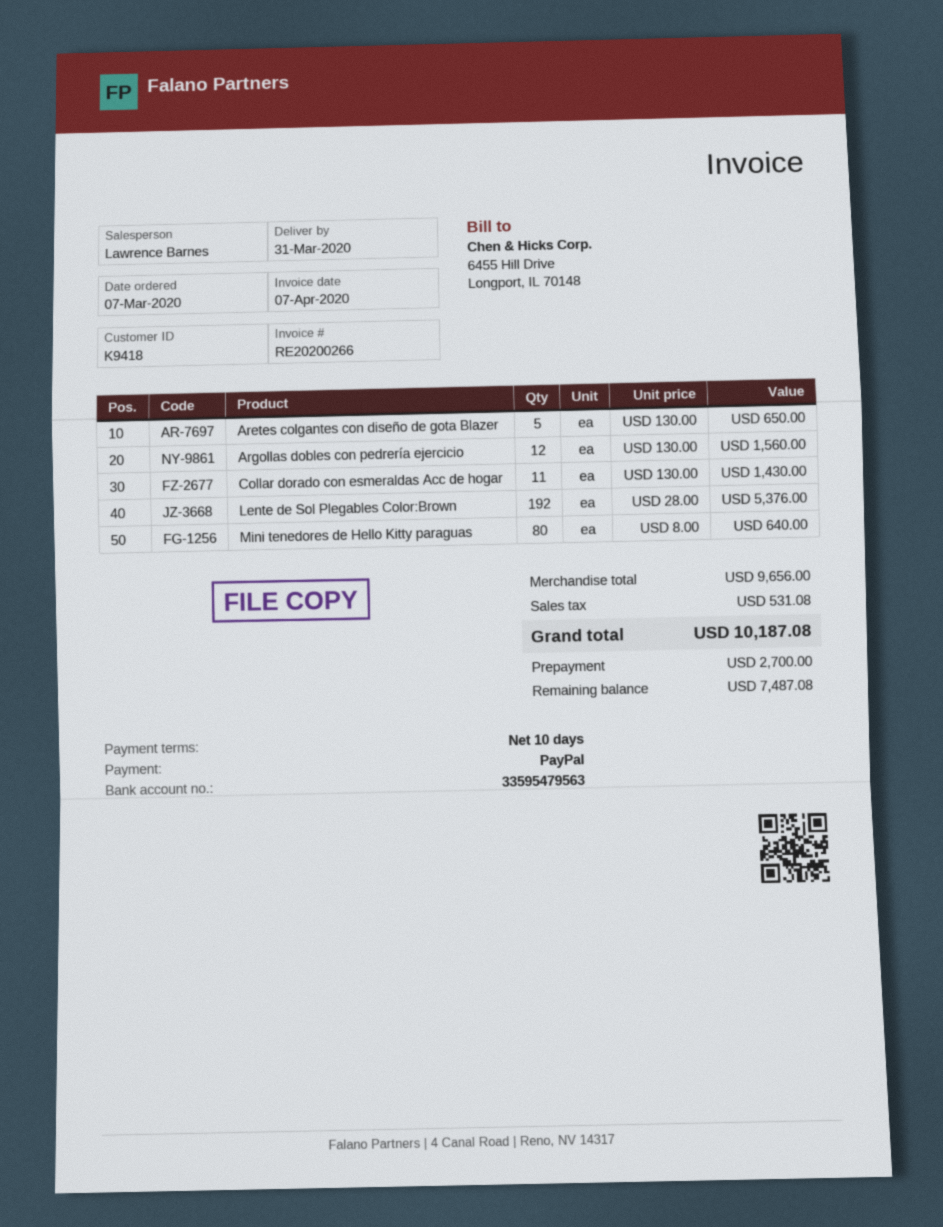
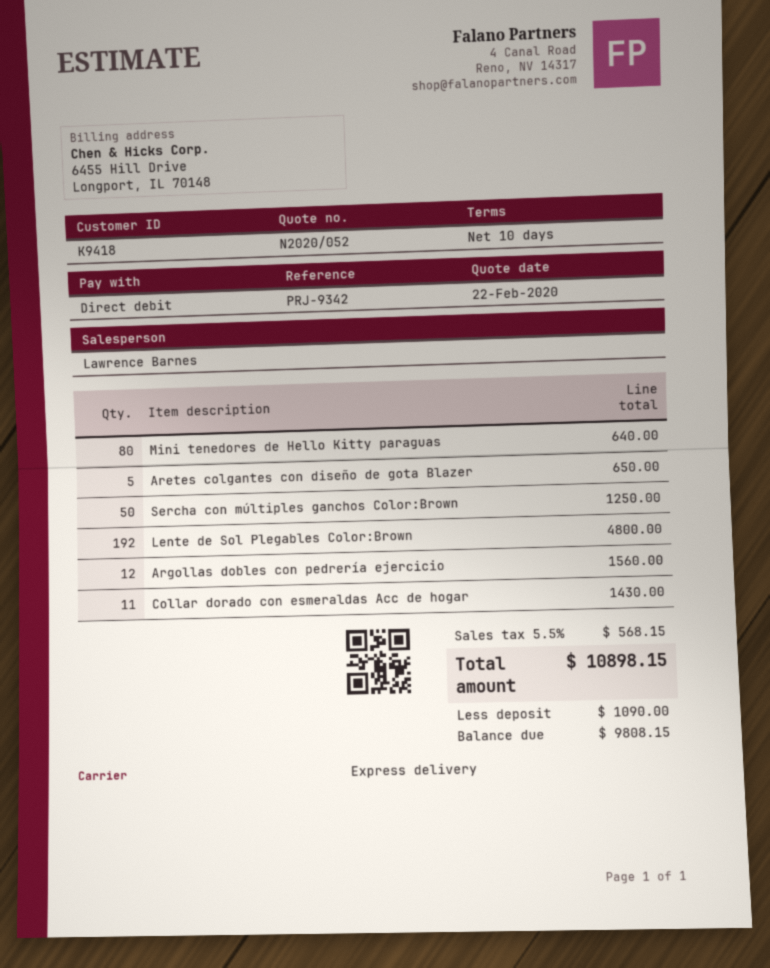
payment method: PayPal -> direct debit
Lente de Sol Plegables Color:Brown: 192 for 5376.00 -> 192 for 4800.00
Sercha con múltiples ganchos Color:Brown: none -> 50 for 1250.00
tax: 531.08 -> 568.15
total: 10187.08 -> 10898.15
deposit: 2700.00 -> 1090.00
balance: 7487.08 -> 9808.15

